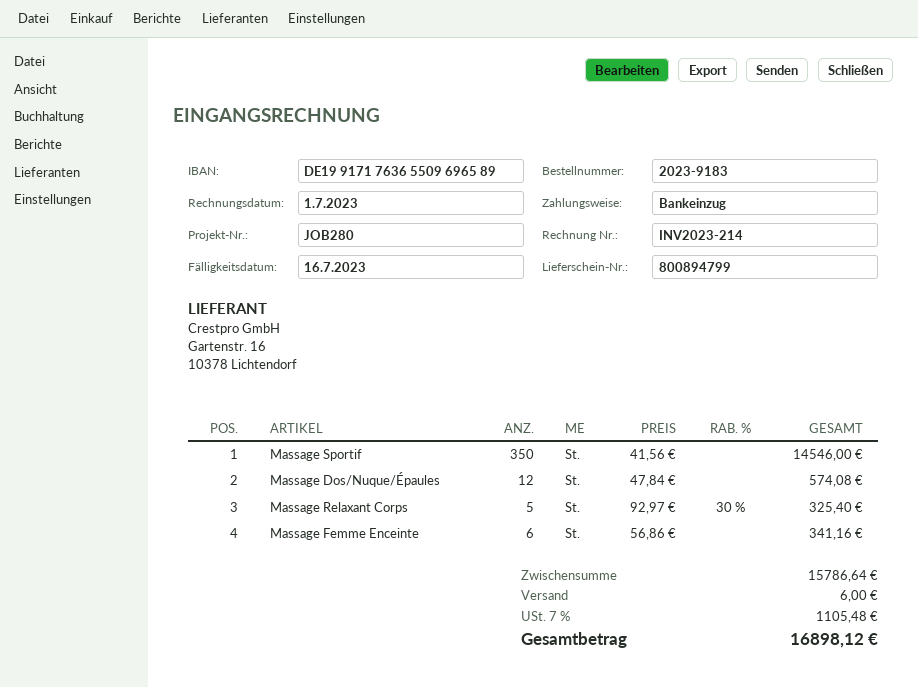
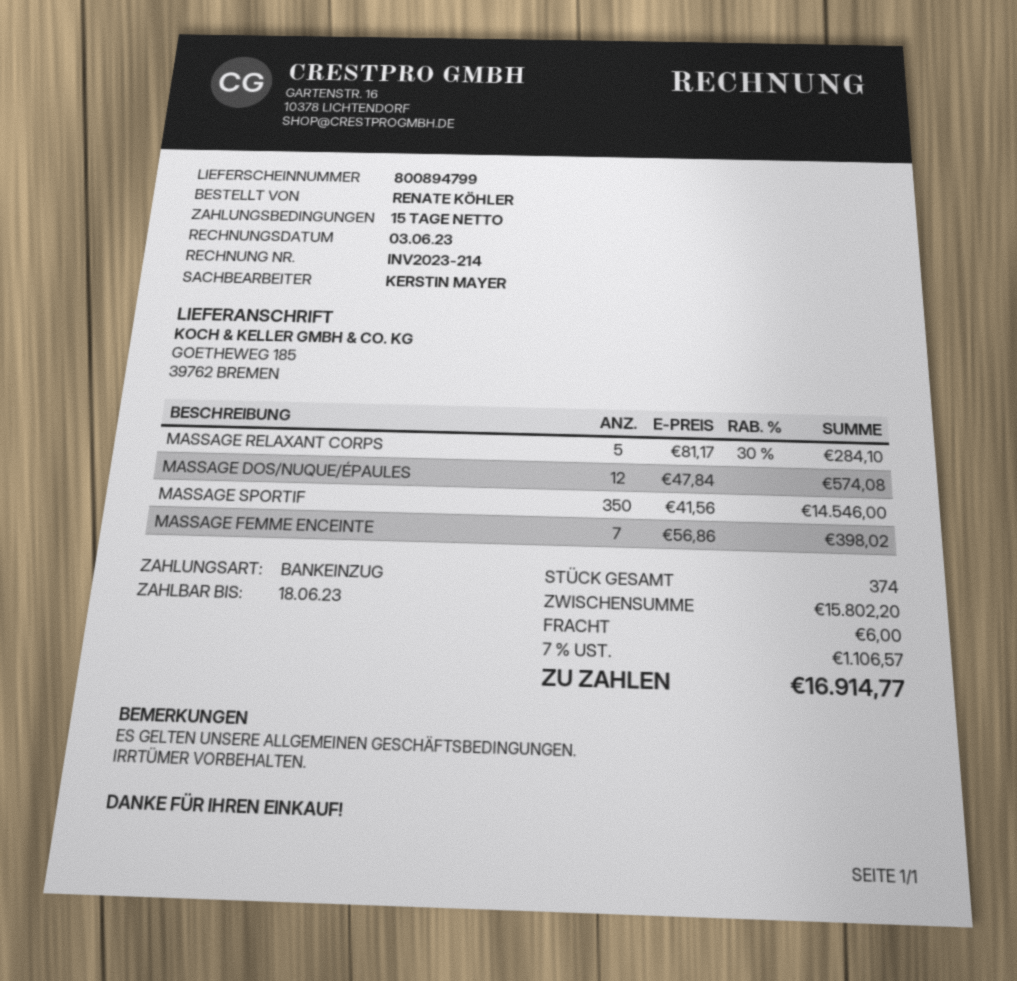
invoice date: 2023-07-01 -> 2023-06-03
due date: 2023-07-16 -> 2023-06-18
Massage Relaxant Corps: 5 x 92.97 - 30% = 325.40 -> 5 x 81.17 - 30% = 284.10
Massage Femme Enceinte: 6 x 56.86 = 341.16 -> 7 x 56.86 = 398.02
subtotal: 15786.64 -> 15802.20
tax: 7% = 1105.48 -> 7% = 1106.57
total: 16898.12 -> 16914.77

